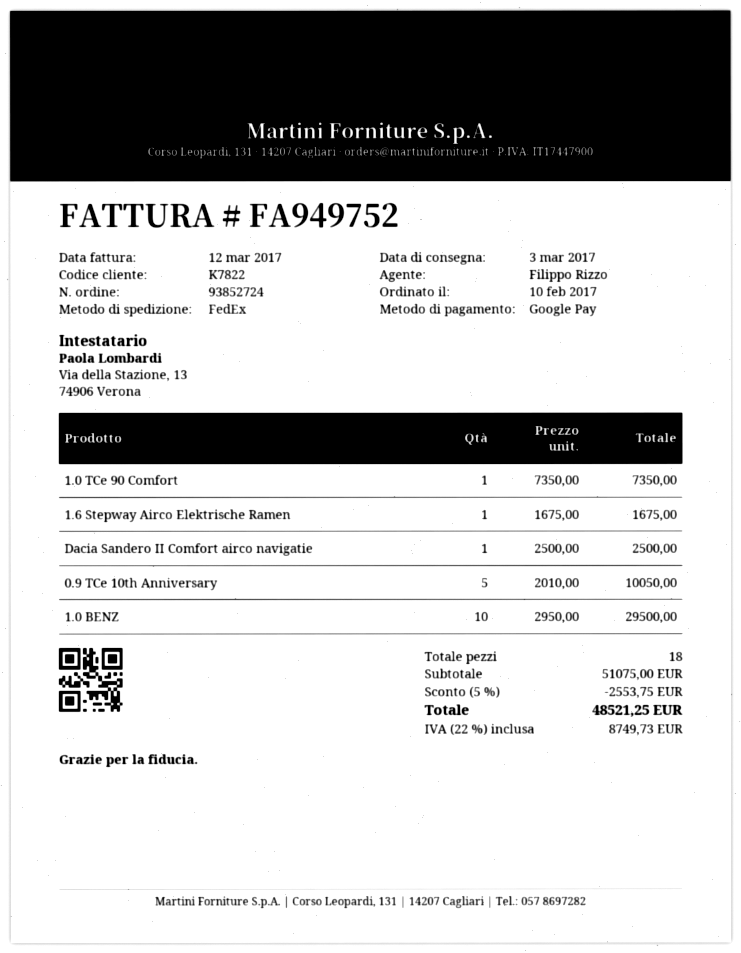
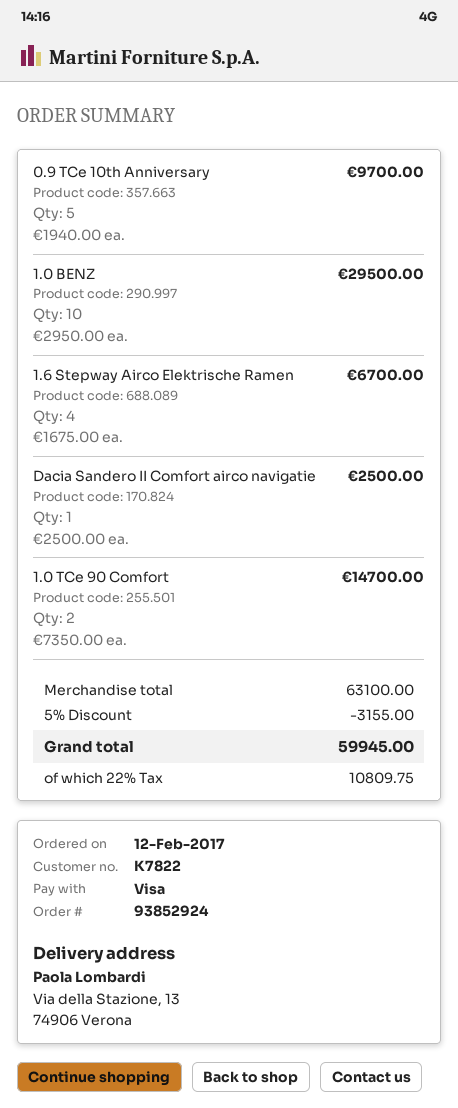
order number: 93852724 -> 93852924
order date: 2017-02-10 -> 2017-02-12
payment method: Google Pay -> Visa
1.0 TCe 90 Comfort: 1 x 7350.00 = 7350.00 -> 2 x 7350.00 = 14700.00
1.6 Stepway Airco Elektrische Ramen: 1 x 1675.00 = 1675.00 -> 4 x 1675.00 = 6700.00
0.9 TCe 10th Anniversary: 5 x 2010.00 = 10050.00 -> 5 x 1940.00 = 9700.00
subtotal: 51075.00 -> 63100.00
discount: 5% = 2553.75 -> 5% = 3155.00
tax: 22% = 8749.73 -> 22% = 10809.75
total: 48521.25 -> 59945.00

